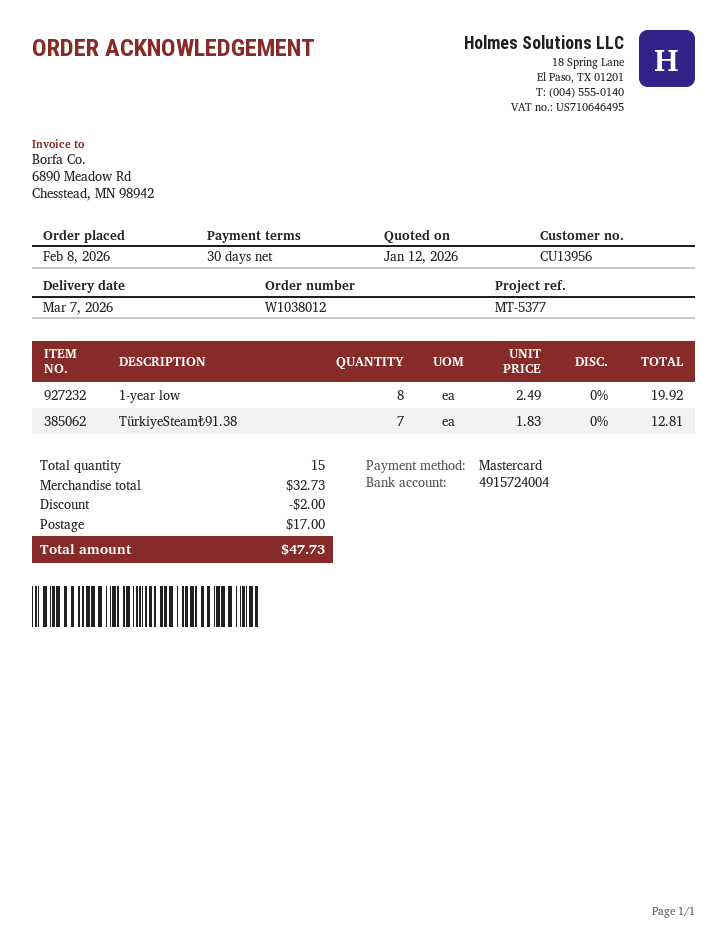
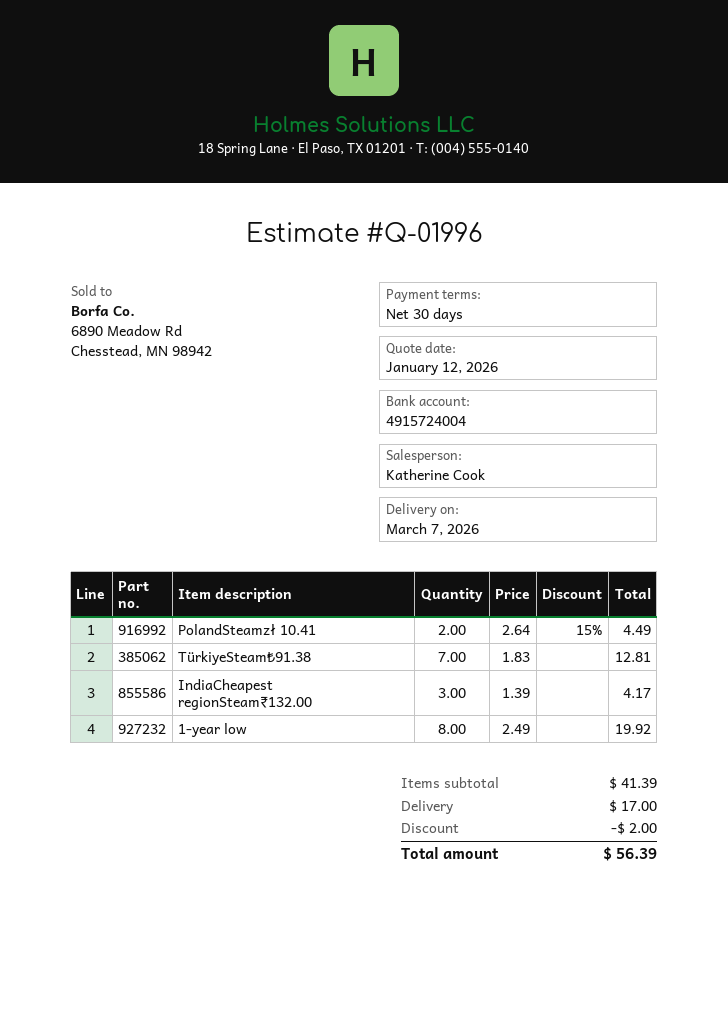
PolandSteamzł 10.41: none -> 2 x 2.64 - 15% = 4.49
IndiaCheapest regionSteam₹132.00: none -> 3 x 1.39 = 4.17
subtotal: 32.73 -> 41.39
total: 47.73 -> 56.39

